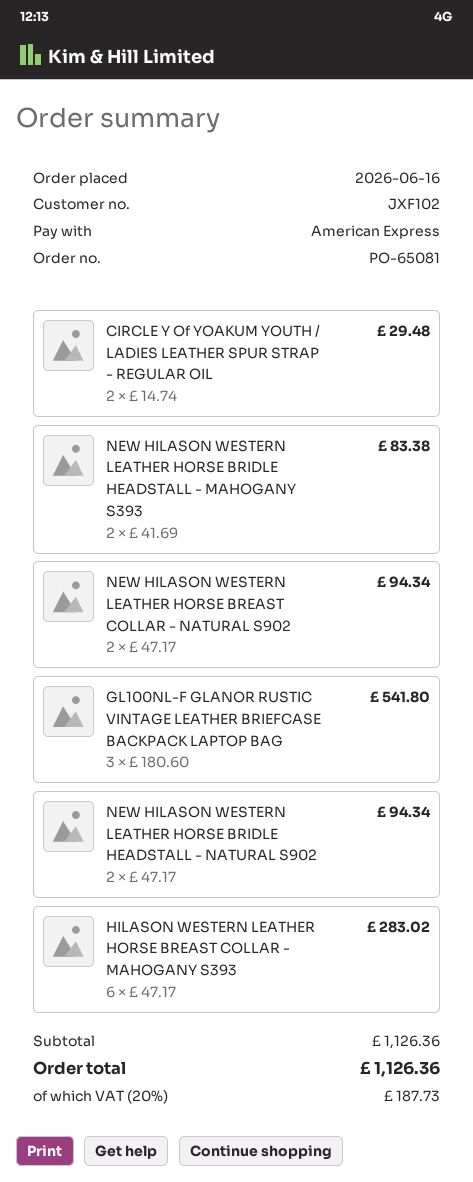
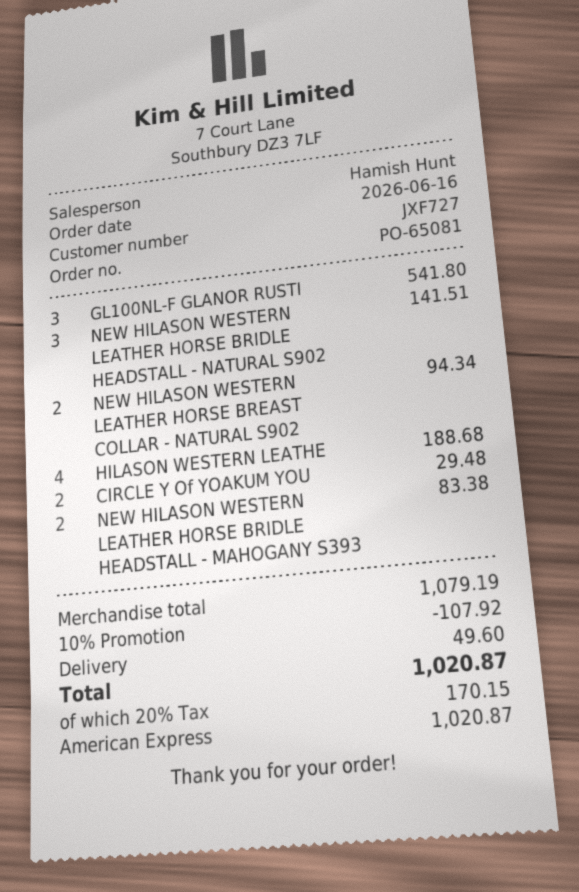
customer number: JXF102 -> JXF727
NEW HILASON WESTERN LEATHER HORSE BRIDLE HEADSTALL - NATURAL S902: 2 for 94.34 -> 3 for 141.51
HILASON WESTERN LEATHER HORSE BREAST COLLAR - MAHOGANY S393: 6 for 283.02 -> 4 for 188.68
subtotal: 1126.36 -> 1079.19
discount: none -> 10% = 107.92
shipping: none -> 49.60
tax: 20% = 187.73 -> 20% = 170.15
total: 1126.36 -> 1020.87

